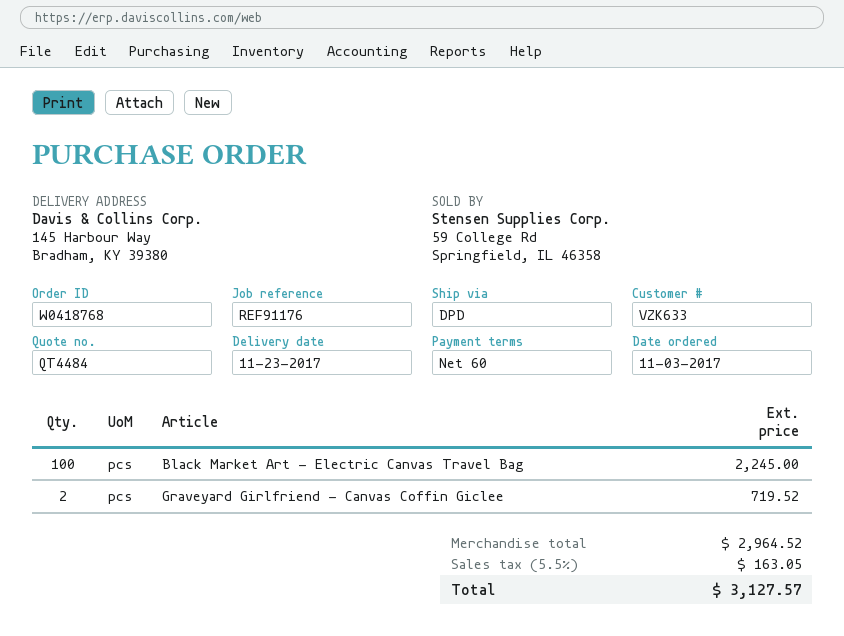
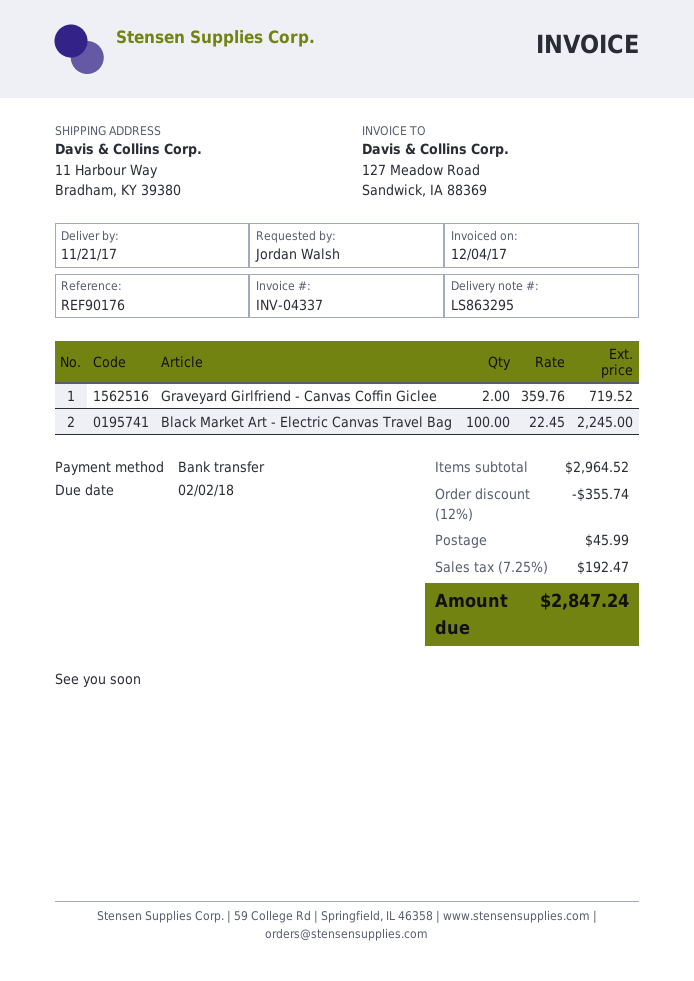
delivery date: 2017-11-23 -> 2017-11-21
reference: REF91176 -> REF90176
ship to: 145 Harbour Way, Bradham, KY 39380 -> 11 Harbour Way, Bradham, KY 39380
discount: none -> 12% = 355.74
shipping: none -> 45.99
tax: 5.5% = 163.05 -> 7.25% = 192.47
total: 3127.57 -> 2847.24

